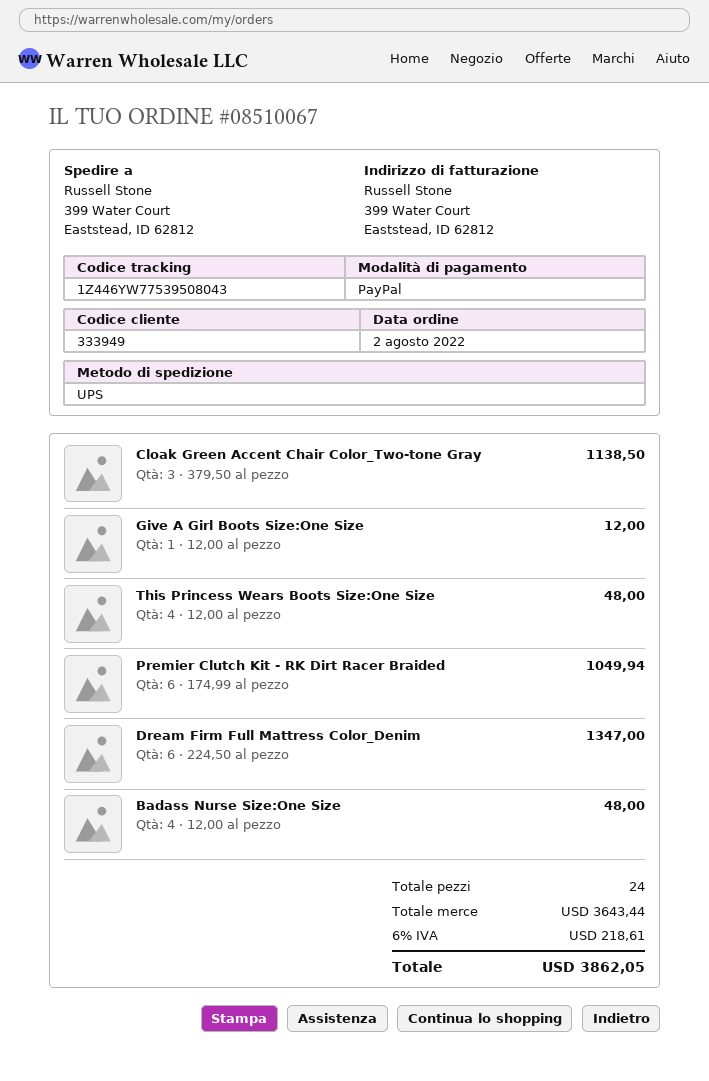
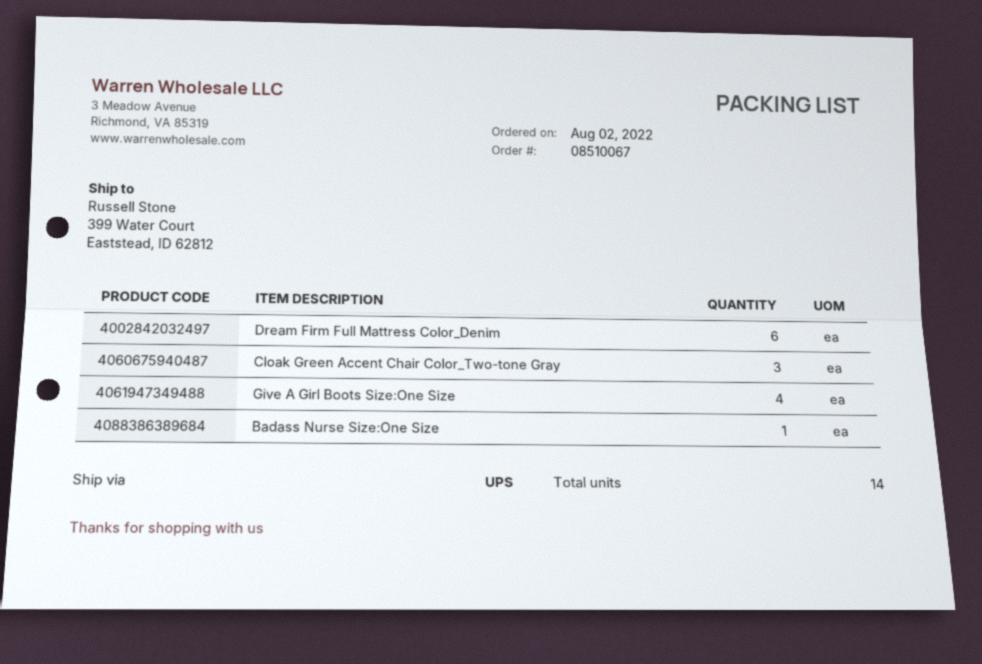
Give A Girl Boots Size:One Size: 1 -> 4
This Princess Wears Boots Size:One Size: 4 -> none
Premier Clutch Kit - RK Dirt Racer Braided: 6 -> none
Badass Nurse Size:One Size: 4 -> 1
total quantity: 24 -> 14

